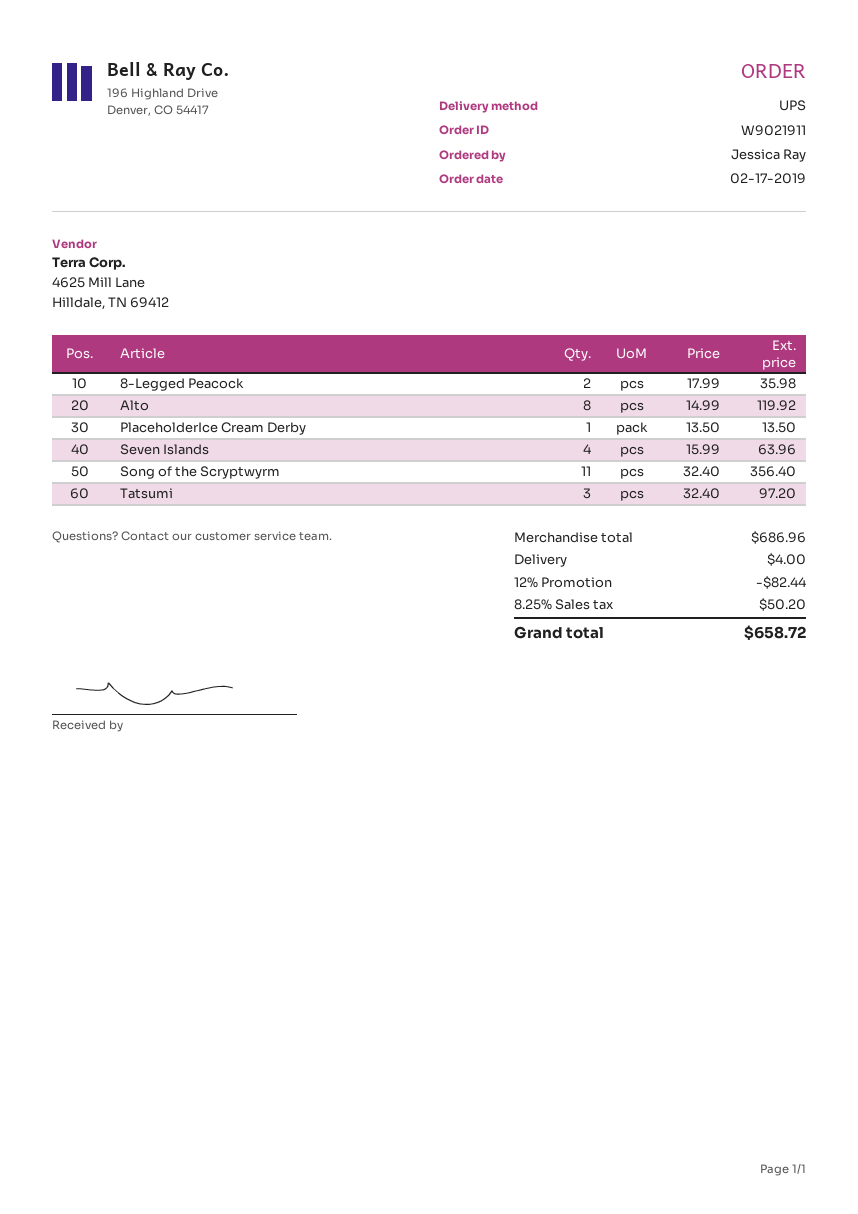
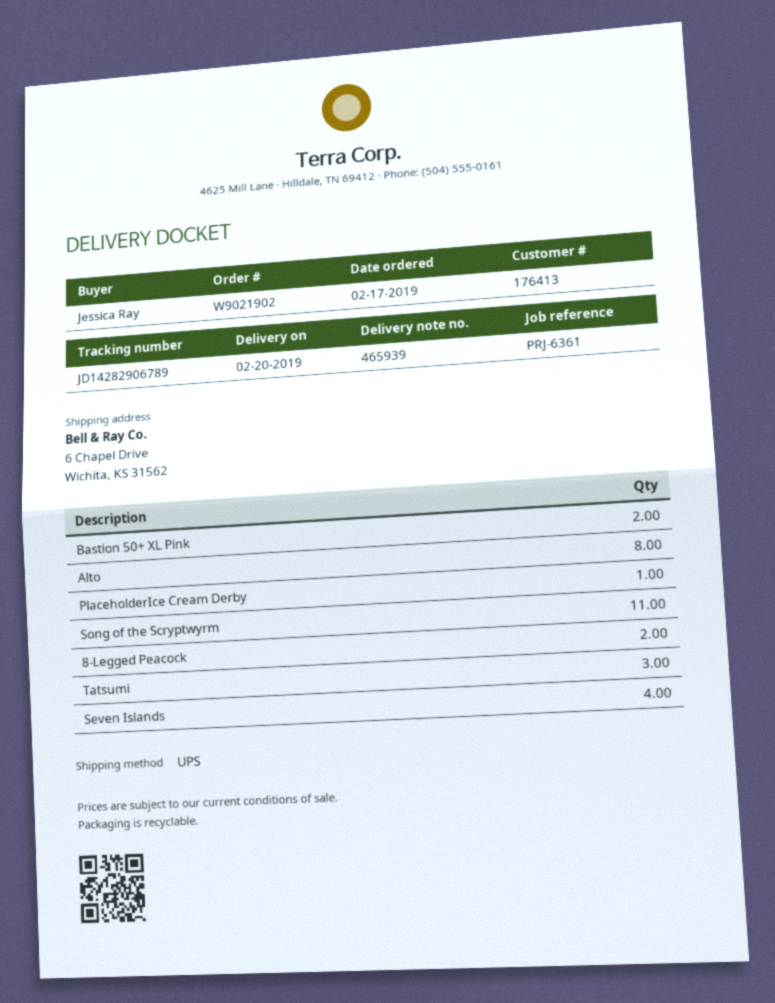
order number: W9021911 -> W9021902
Bastion 50+ XL Pink: none -> 2

